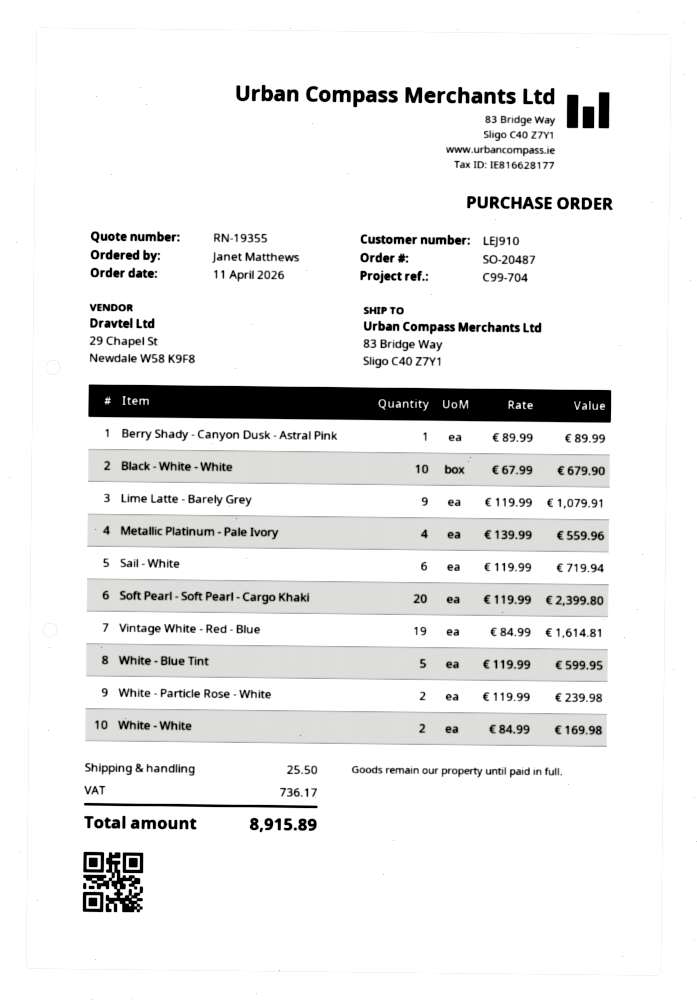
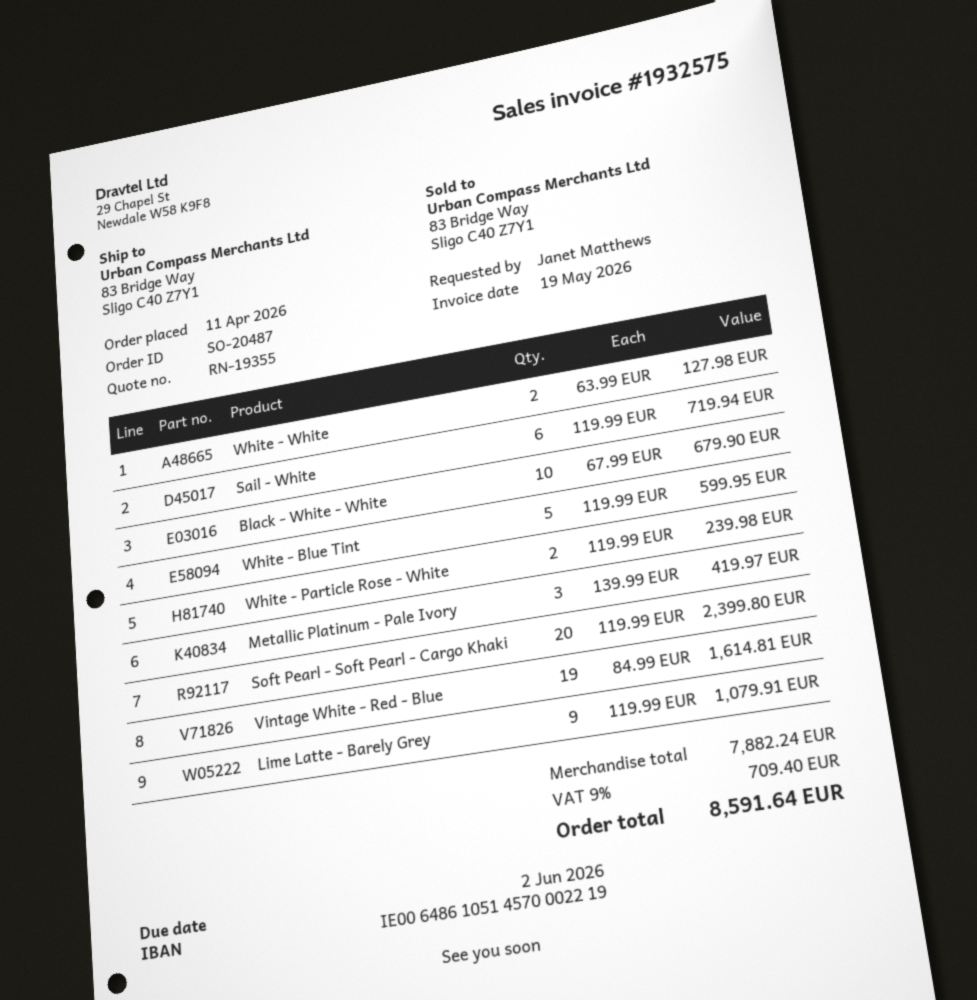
Berry Shady - Canyon Dusk - Astral Pink: 1 x 89.99 = 89.99 -> none
Metallic Platinum - Pale Ivory: 4 x 139.99 = 559.96 -> 3 x 139.99 = 419.97
White - White: 2 x 84.99 = 169.98 -> 2 x 63.99 = 127.98
shipping: 25.50 -> none
tax: 736.17 -> 709.40
total: 8915.89 -> 8591.64

